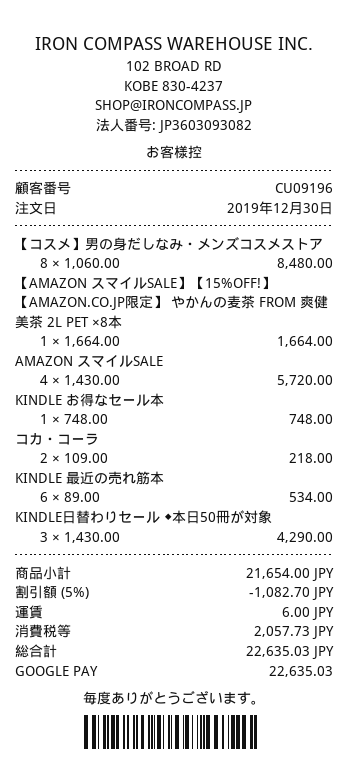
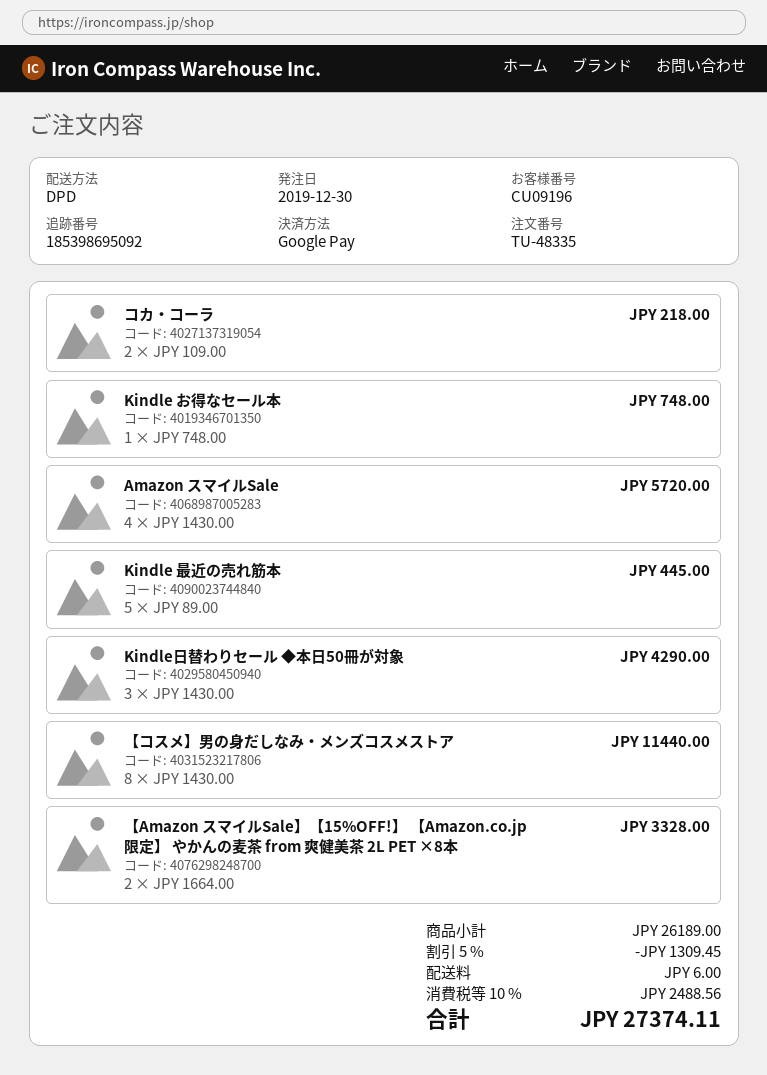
【コスメ】男の身だしなみ・メンズコスメストア: 8 x 1060.00 = 8480.00 -> 8 x 1430.00 = 11440.00
【AMAZON スマイルSALE】【15%OFF!】 【AMAZON.CO.JP限定】 やかんの麦茶 FROM 爽健美茶 2L PET ×8本: 1 x 1664.00 = 1664.00 -> 2 x 1664.00 = 3328.00
KINDLE 最近の売れ筋本: 6 x 89.00 = 534.00 -> 5 x 89.00 = 445.00
subtotal: 21654.00 -> 26189.00
discount: 5% = 1082.70 -> 5% = 1309.45
tax: 2057.73 -> 2488.56
total: 22635.03 -> 27374.11

